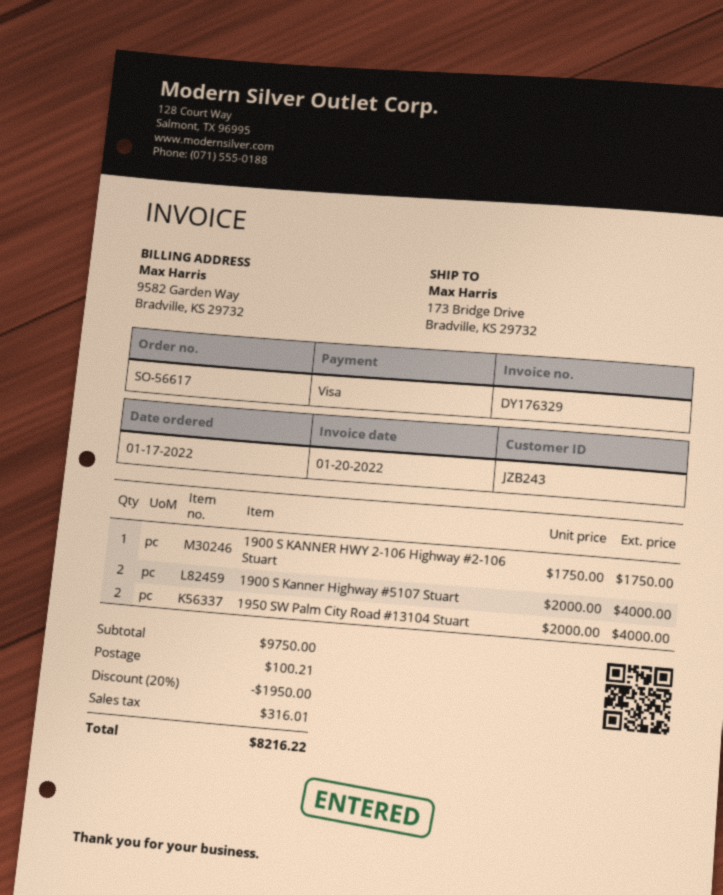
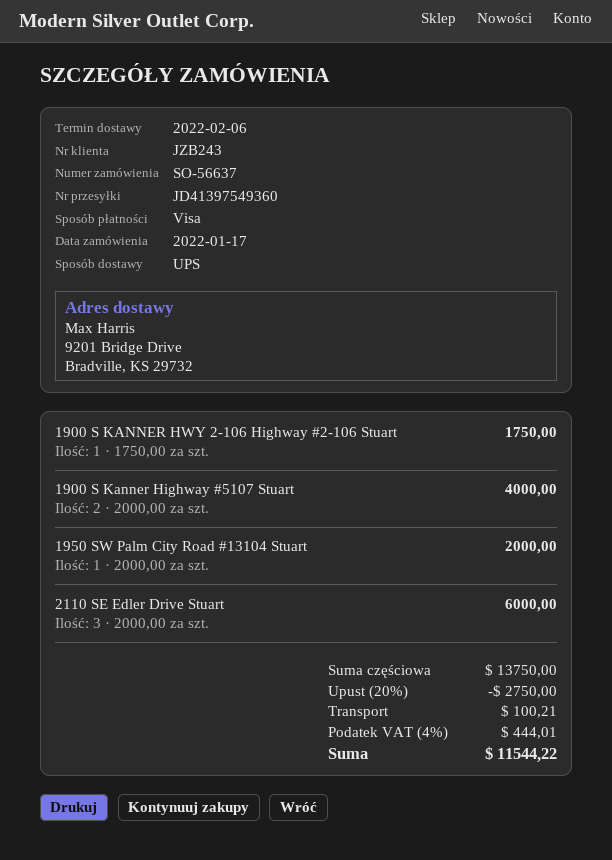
order number: SO-56617 -> SO-56637
ship to: 173 Bridge Drive, Bradville, KS 29732 -> 9201 Bridge Drive, Bradville, KS 29732
1950 SW Palm City Road #13104 Stuart: 2 x 2000.00 = 4000.00 -> 1 x 2000.00 = 2000.00
2110 SE Edler Drive Stuart: none -> 3 x 2000.00 = 6000.00
subtotal: 9750.00 -> 13750.00
discount: 20% = 1950.00 -> 20% = 2750.00
tax: 316.01 -> 444.01
total: 8216.22 -> 11544.22

